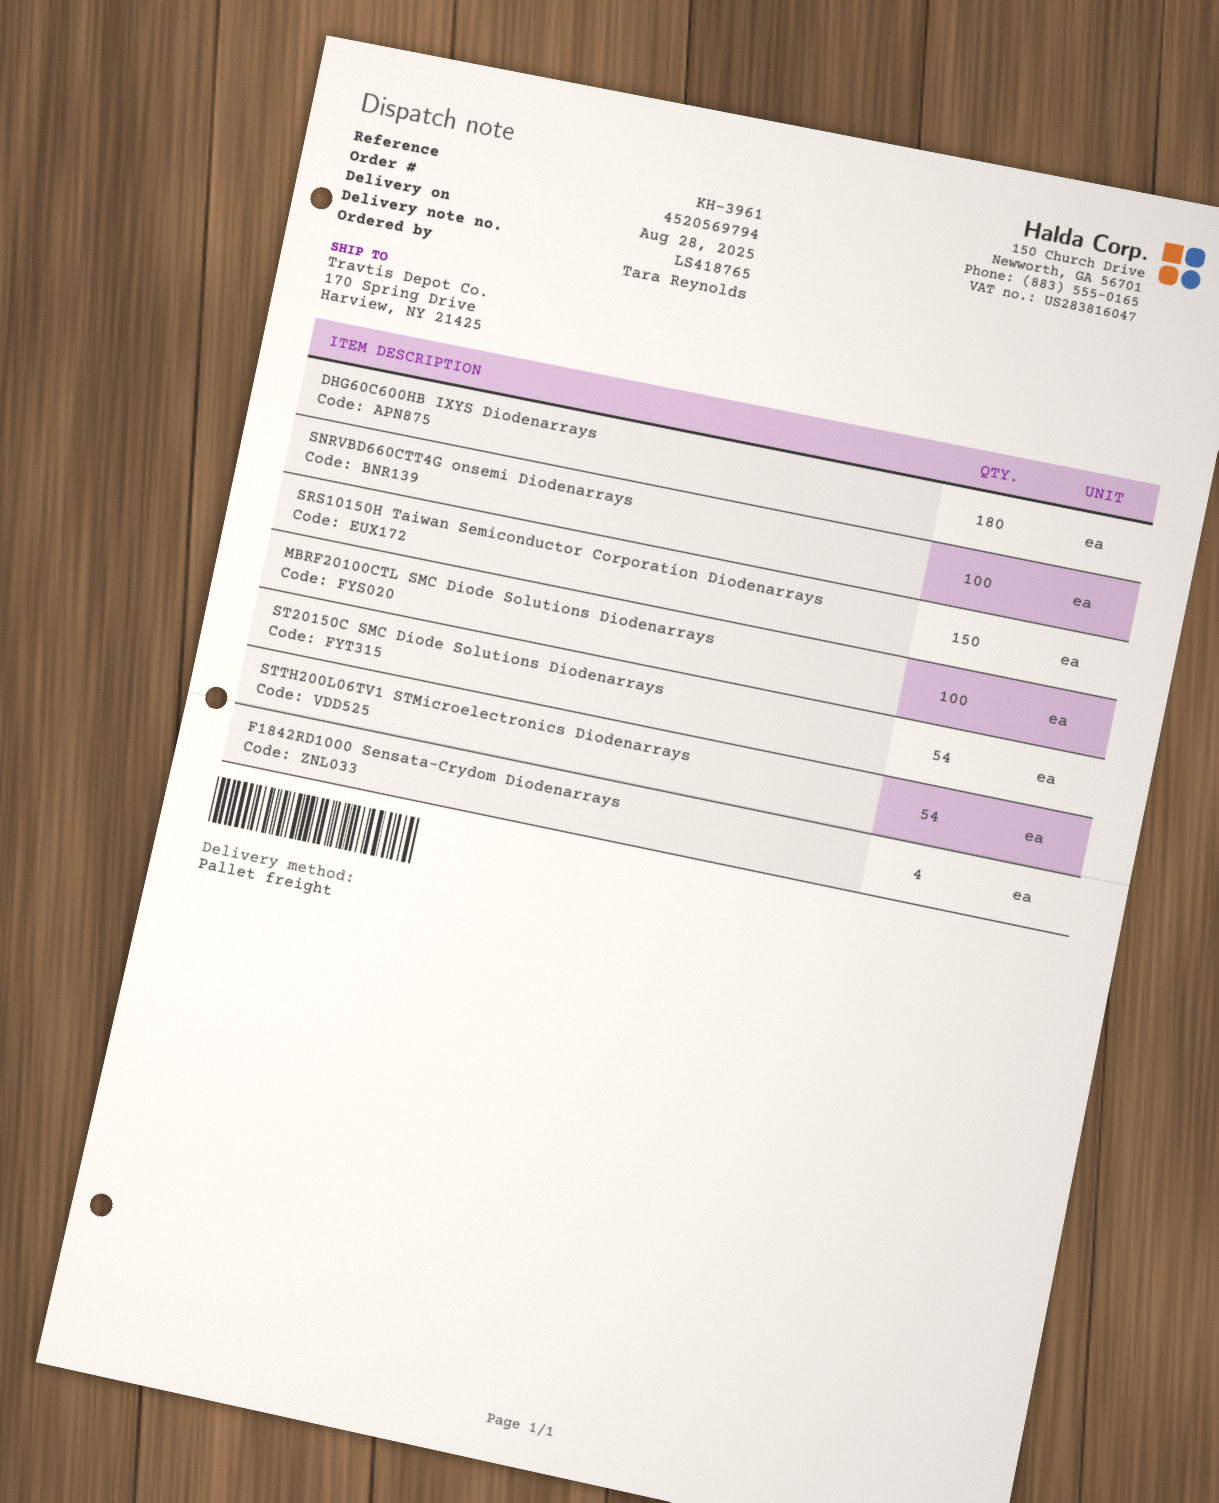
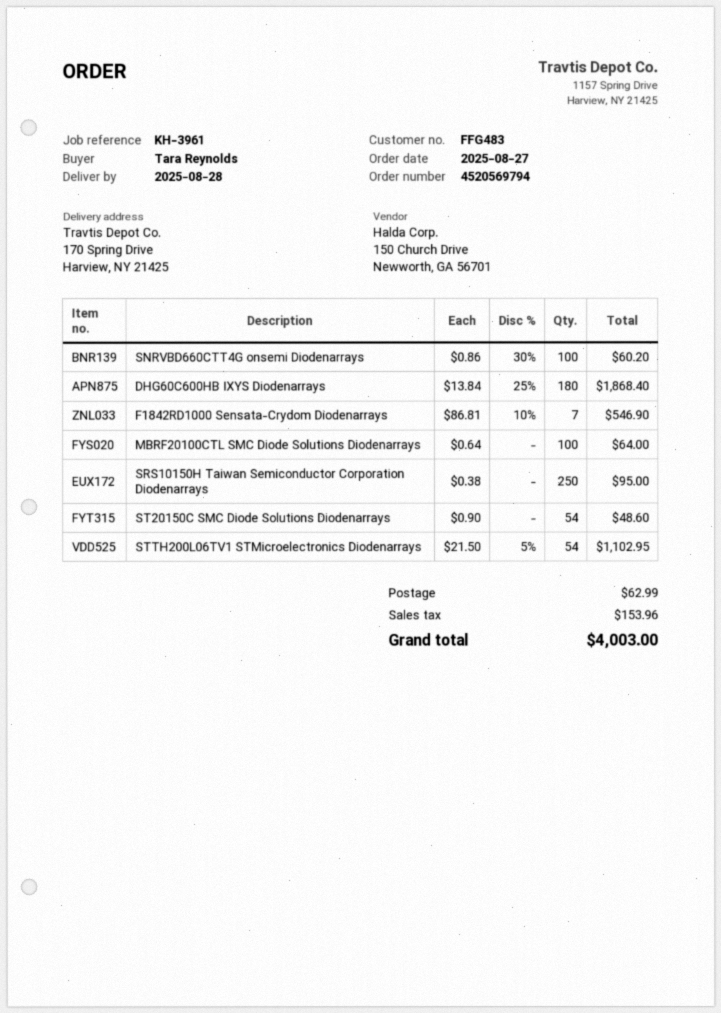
SRS10150H Taiwan Semiconductor Corporation Diodenarrays: 150 -> 250
F1842RD1000 Sensata-Crydom Diodenarrays: 4 -> 7

